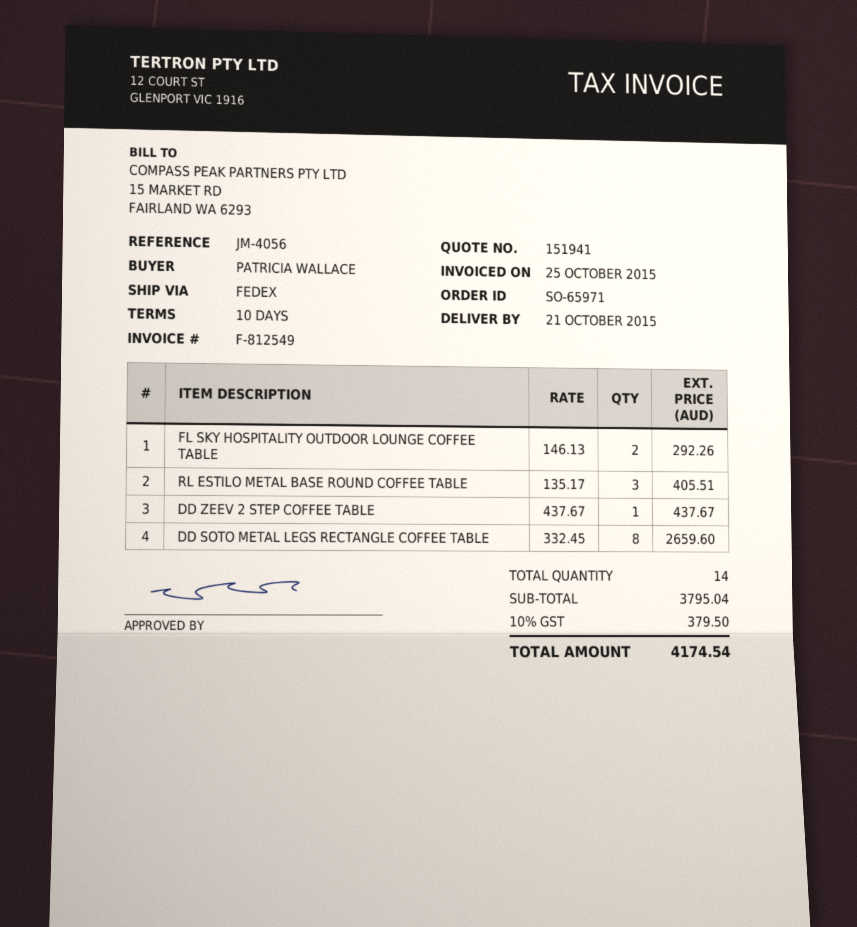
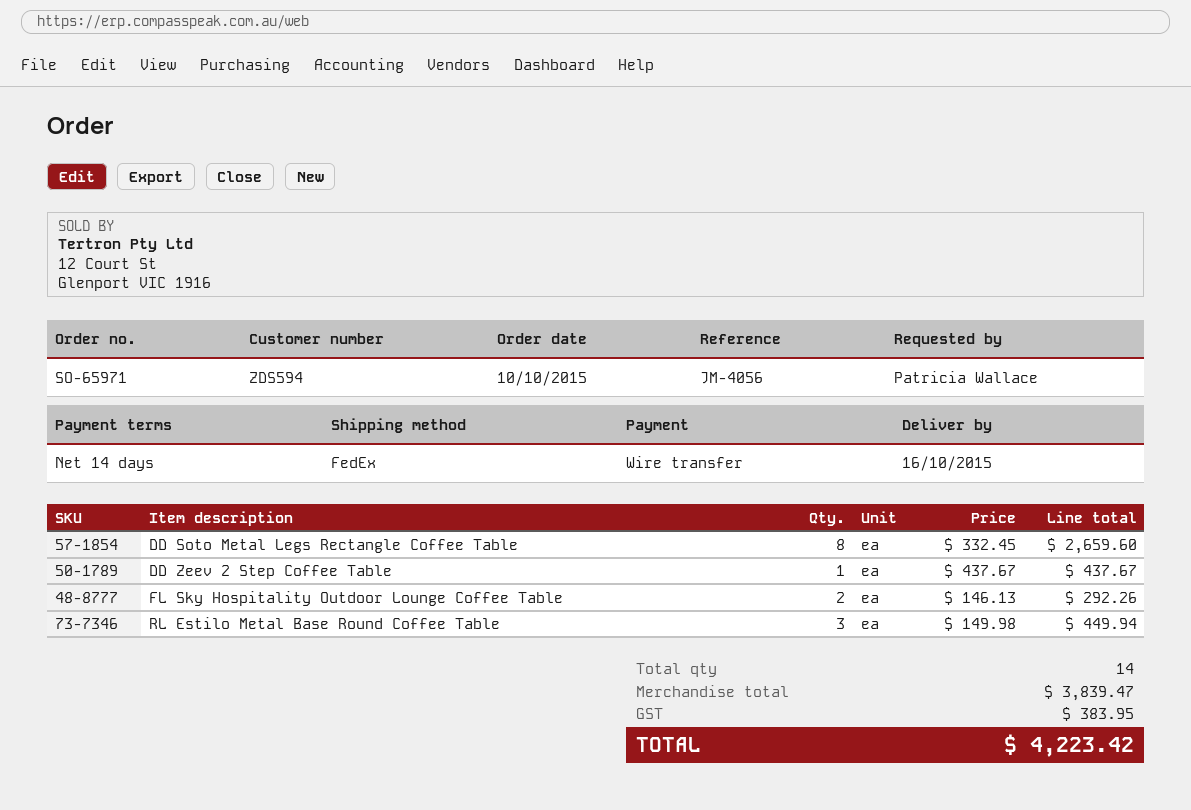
delivery date: 2015-10-21 -> 2015-10-16
payment terms: 10 days -> 14 days
RL ESTILO METAL BASE ROUND COFFEE TABLE: 3 x 135.17 = 405.51 -> 3 x 149.98 = 449.94
subtotal: 3795.04 -> 3839.47
tax: 379.50 -> 383.95
total: 4174.54 -> 4223.42

